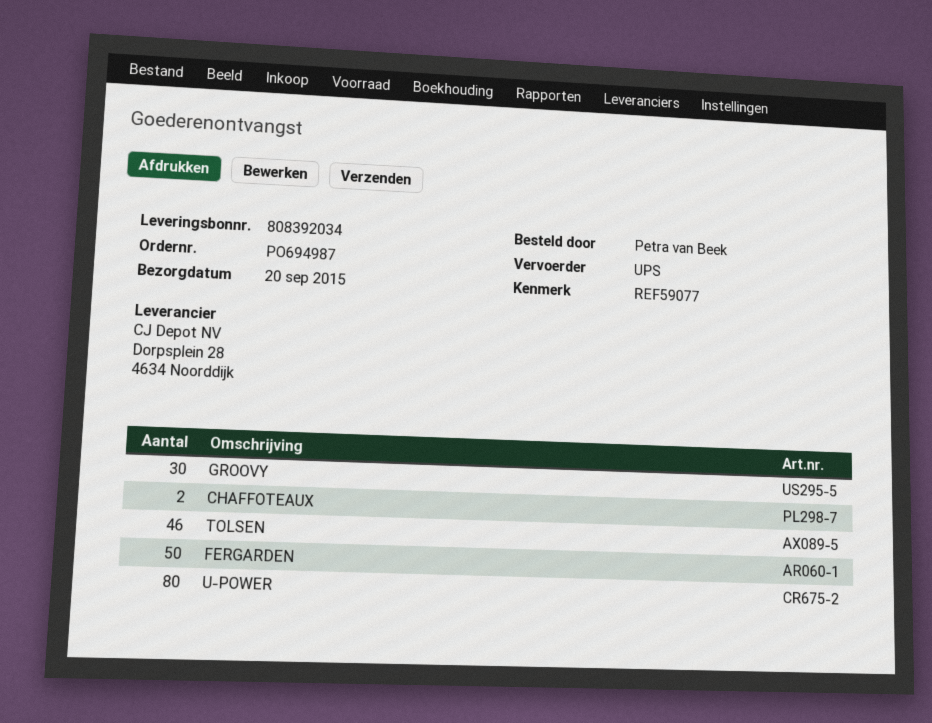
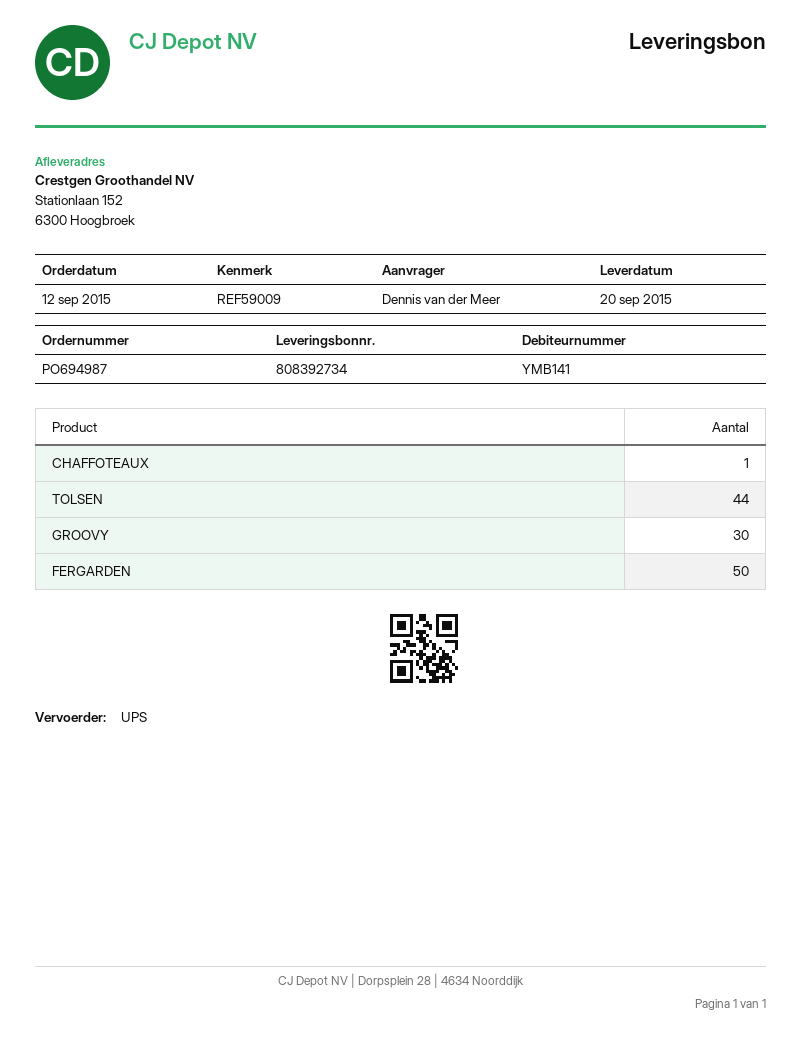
delivery note number: 808392034 -> 808392734
reference: REF59077 -> REF59009
ordered by: Petra van Beek -> Dennis van der Meer
CHAFFOTEAUX: 2 -> 1
TOLSEN: 46 -> 44
U-POWER: 80 -> none

